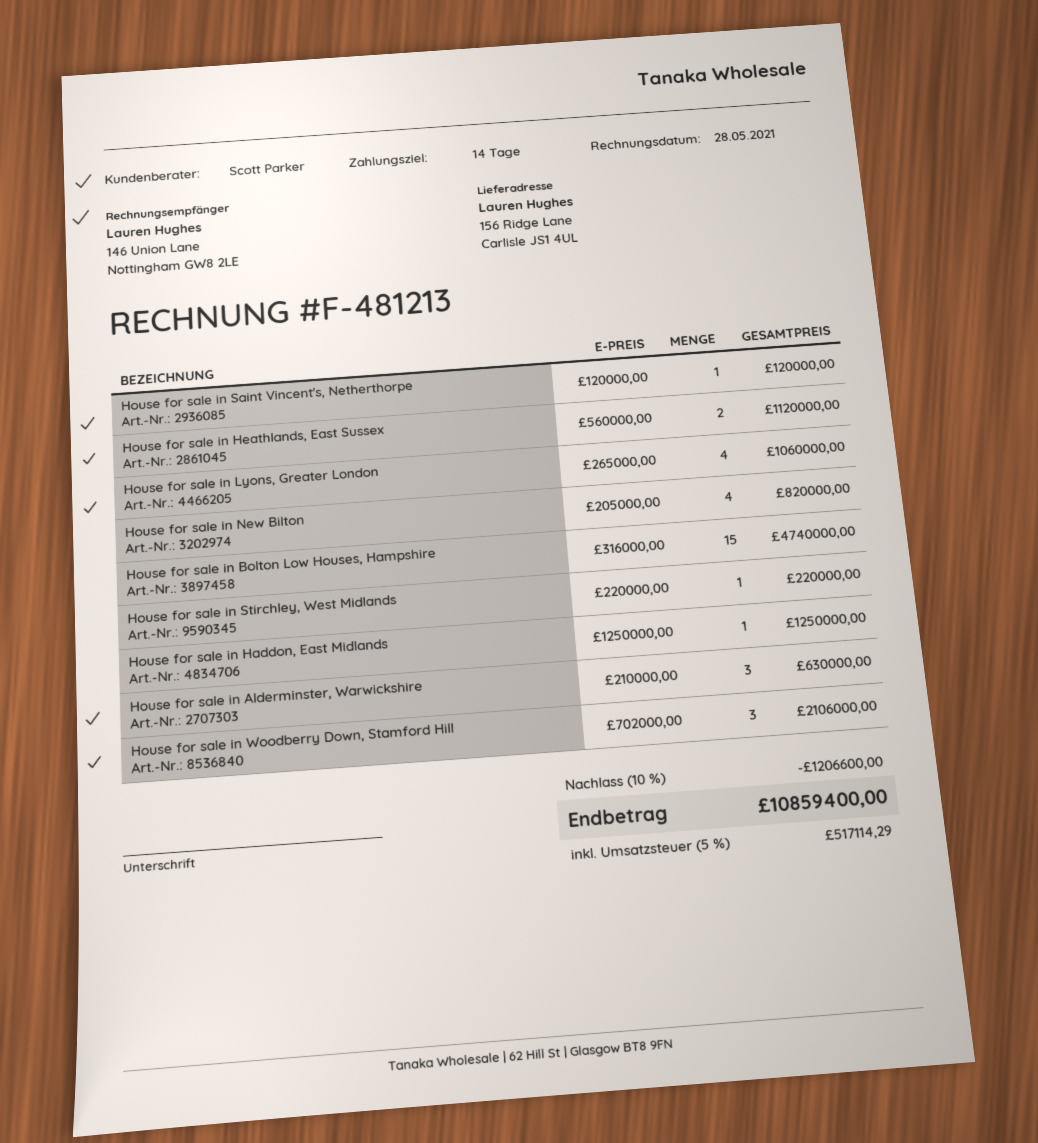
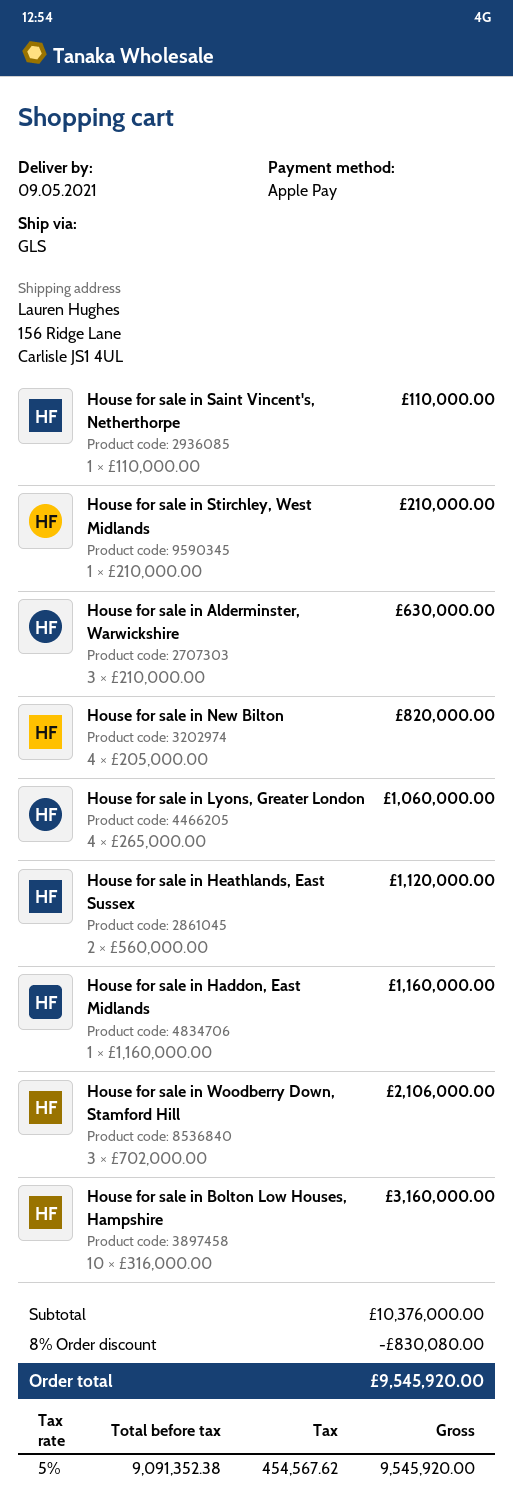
House for sale in Saint Vincent's, Netherthorpe: 1 x 120000.00 = 120000.00 -> 1 x 110000.00 = 110000.00
House for sale in Bolton Low Houses, Hampshire: 15 x 316000.00 = 4740000.00 -> 10 x 316000.00 = 3160000.00
House for sale in Stirchley, West Midlands: 1 x 220000.00 = 220000.00 -> 1 x 210000.00 = 210000.00
House for sale in Haddon, East Midlands: 1 x 1250000.00 = 1250000.00 -> 1 x 1160000.00 = 1160000.00
discount: 10% = 1206600.00 -> 8% = 830080.00
tax: 5% = 517114.29 -> 5% = 454567.62
total: 10859400.00 -> 9545920.00

